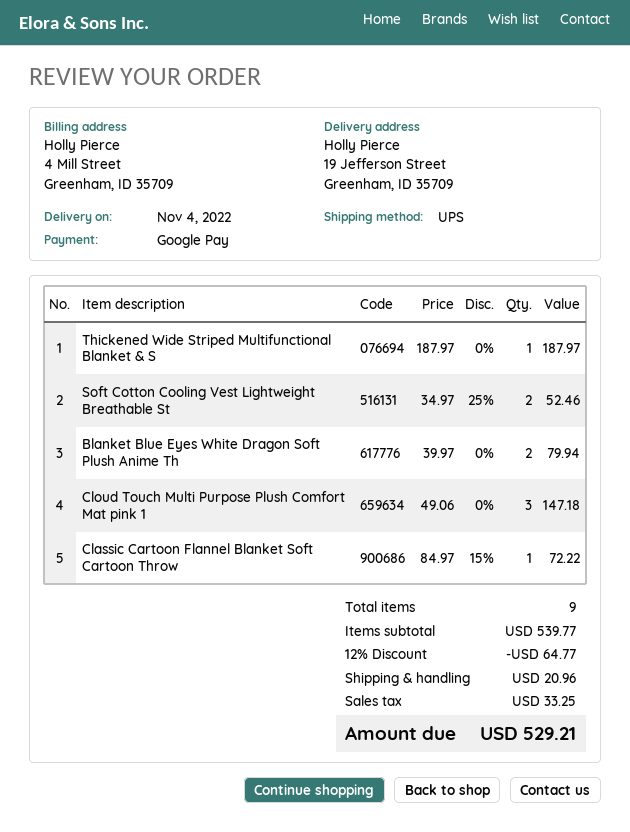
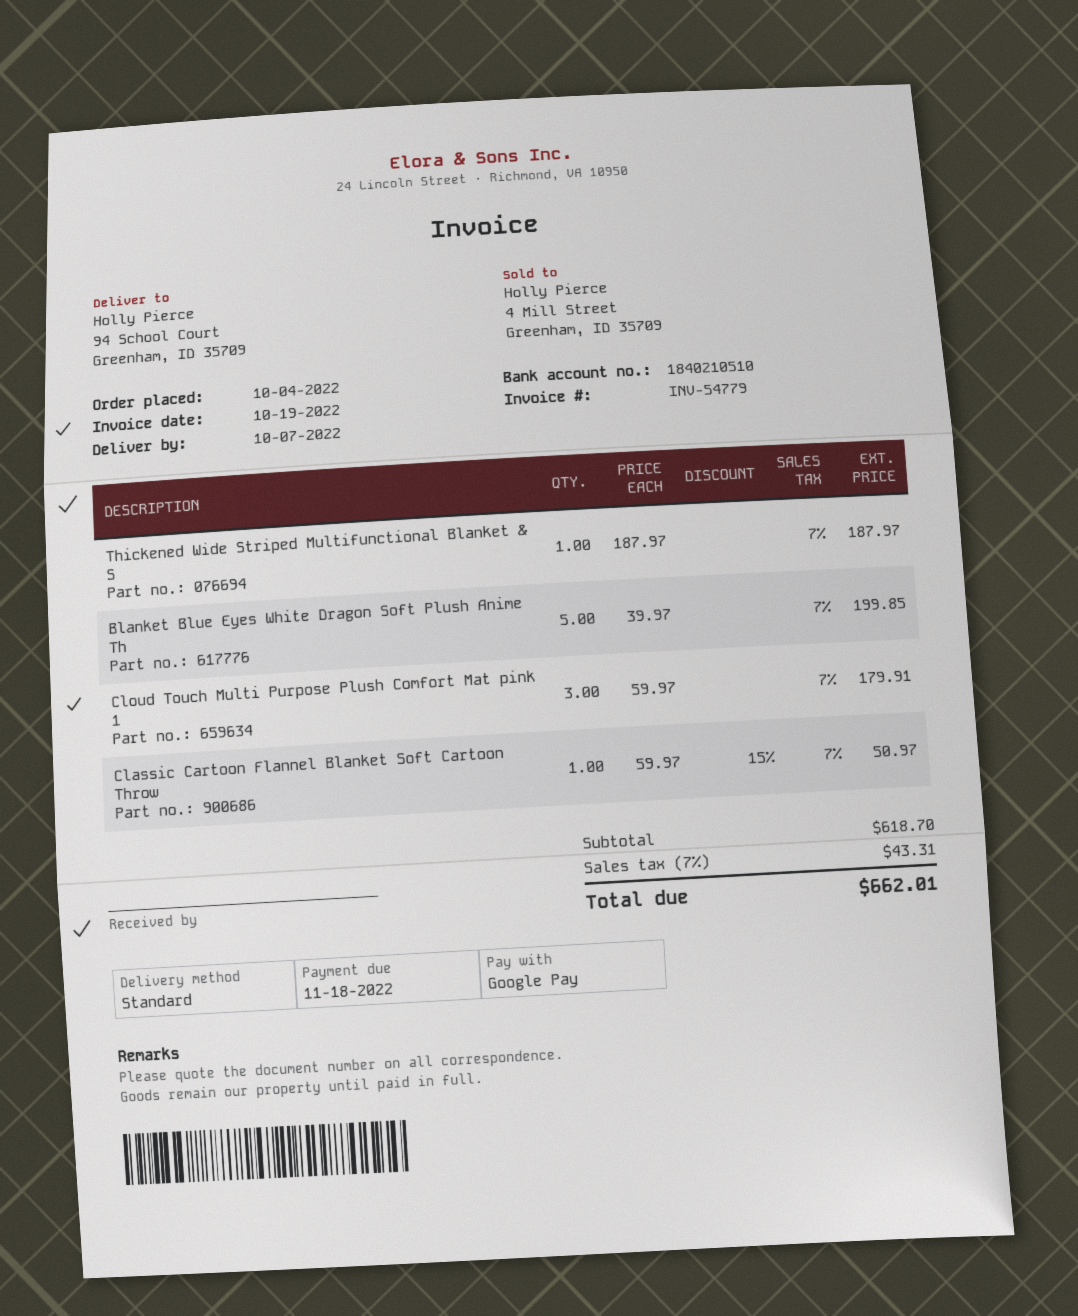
delivery date: 2022-11-04 -> 2022-10-07
shipping method: UPS -> standard
ship to: 19 Jefferson Street, Greenham, ID 35709 -> 94 School Court, Greenham, ID 35709
Soft Cotton Cooling Vest Lightweight Breathable St: 2 x 34.97 - 25% = 52.46 -> none
Blanket Blue Eyes White Dragon Soft Plush Anime Th: 2 x 39.97 = 79.94 -> 5 x 39.97 = 199.85
Cloud Touch Multi Purpose Plush Comfort Mat pink 1: 3 x 49.06 = 147.18 -> 3 x 59.97 = 179.91
Classic Cartoon Flannel Blanket Soft Cartoon Throw: 1 x 84.97 - 15% = 72.22 -> 1 x 59.97 - 15% = 50.97
subtotal: 539.77 -> 618.70
discount: 12% = 64.77 -> none
shipping: 20.96 -> none
tax: 33.25 -> 43.31
total: 529.21 -> 662.01

